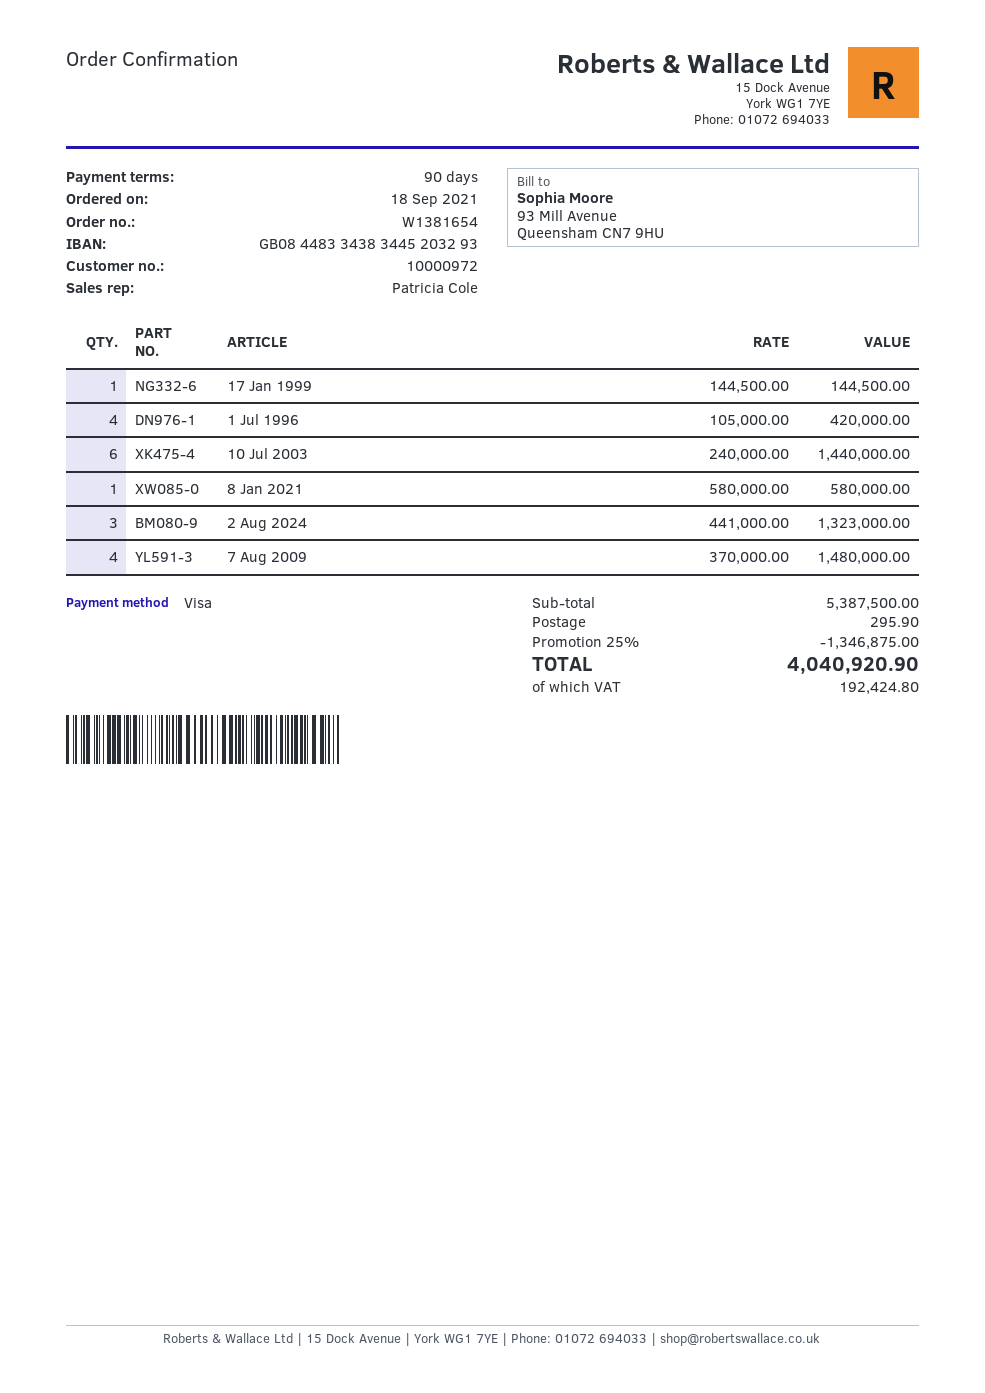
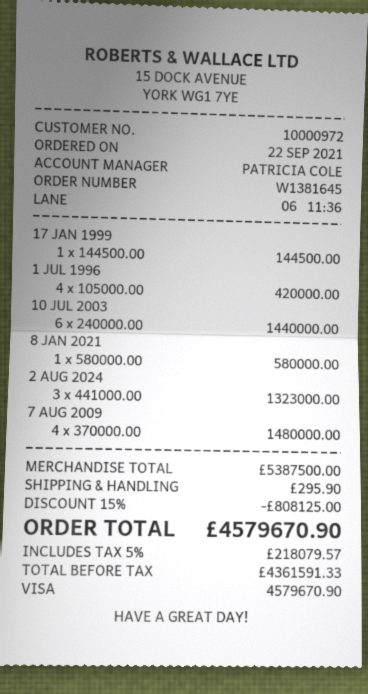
order number: W1381654 -> W1381645
order date: 2021-09-18 -> 2021-09-22
discount: 25% = 1346875.00 -> 15% = 808125.00
tax: 192424.80 -> 218079.57
total: 4040920.90 -> 4579670.90

